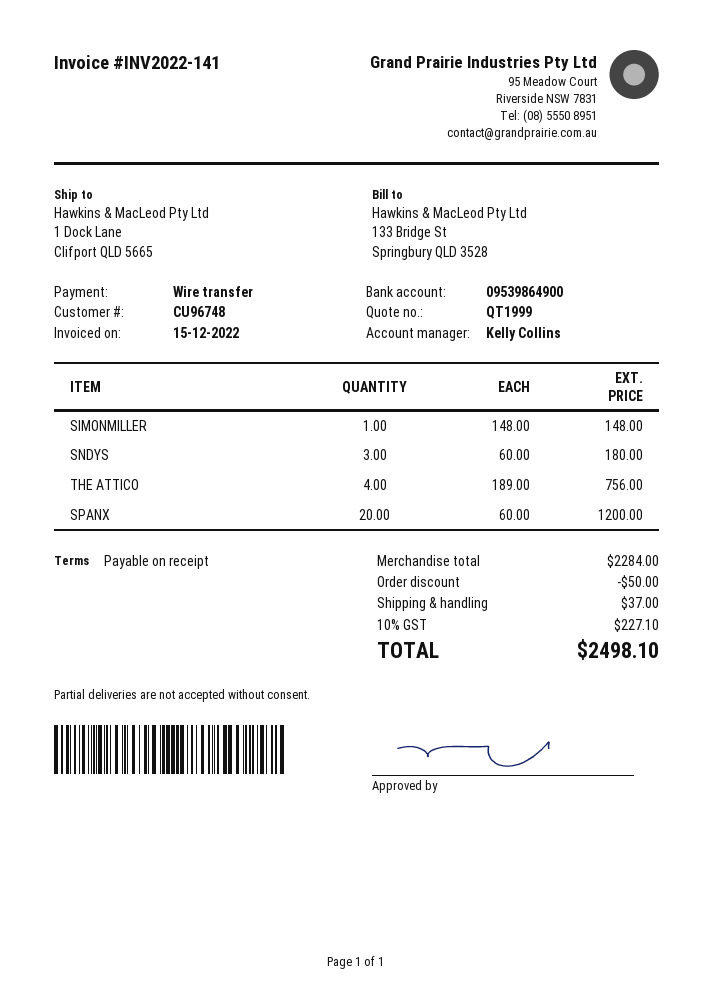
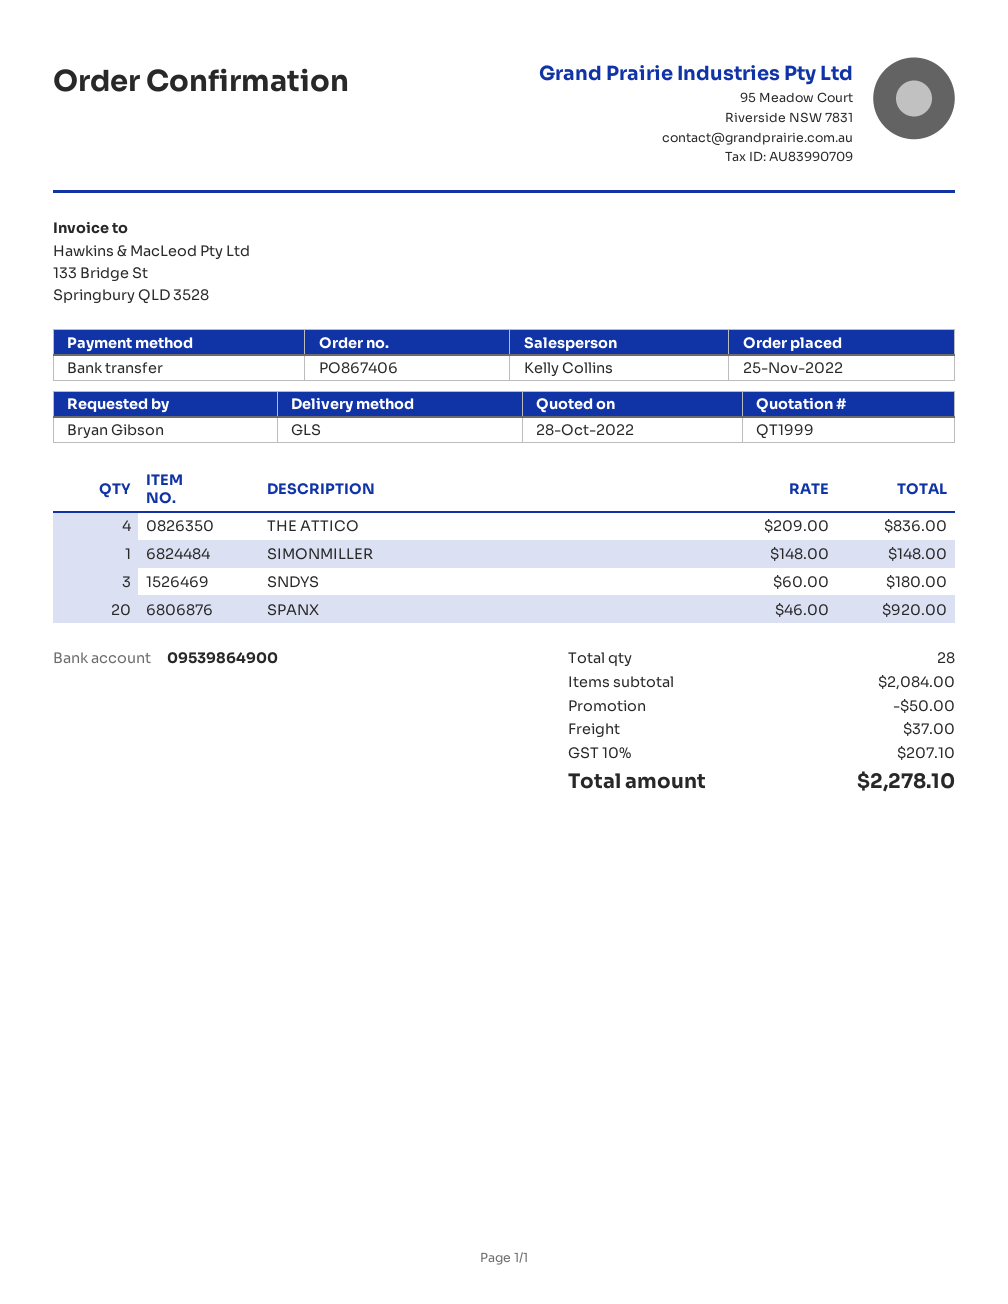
THE ATTICO: 4 x 189.00 = 756.00 -> 4 x 209.00 = 836.00
SPANX: 20 x 60.00 = 1200.00 -> 20 x 46.00 = 920.00
subtotal: 2284.00 -> 2084.00
tax: 10% = 227.10 -> 10% = 207.10
total: 2498.10 -> 2278.10

